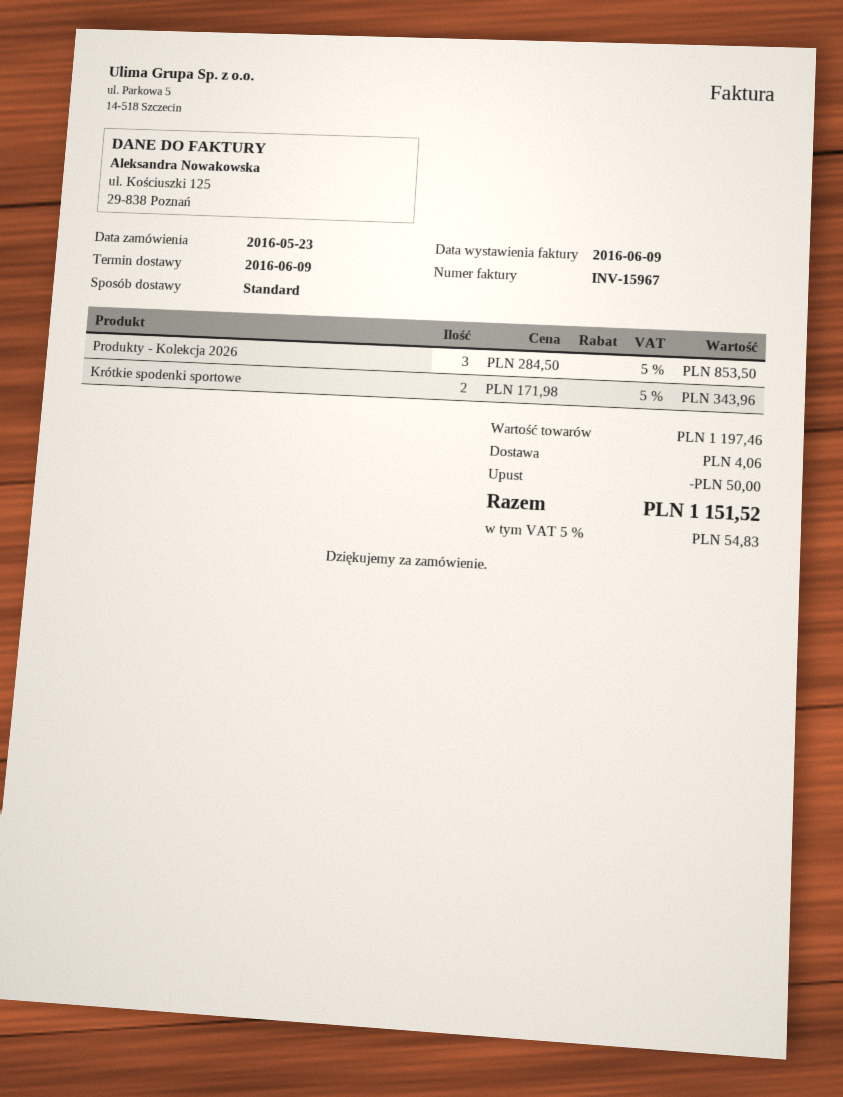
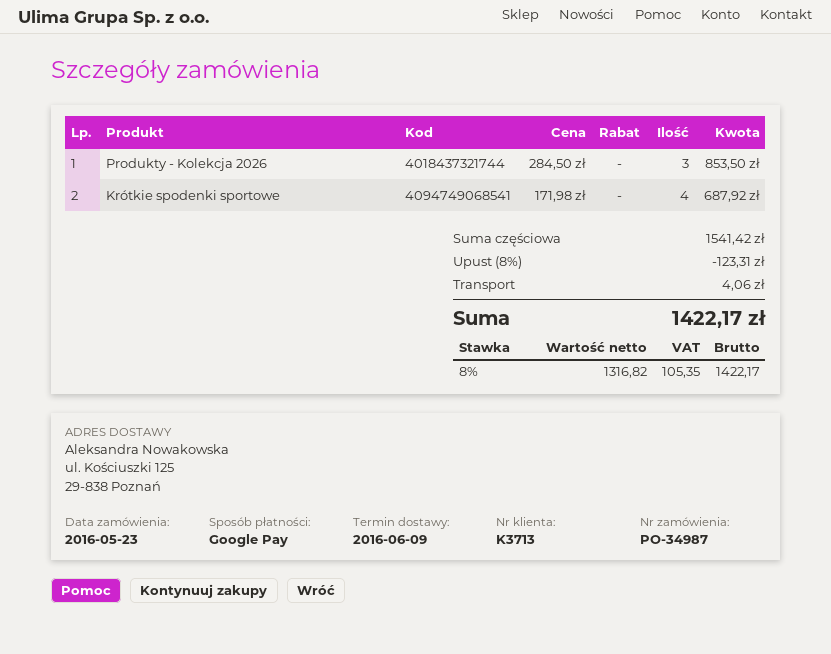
Krótkie spodenki sportowe: 2 x 171.98 = 343.96 -> 4 x 171.98 = 687.92
subtotal: 1197.46 -> 1541.42
discount: 50.00 -> 123.31
tax: 5% = 54.83 -> 8% = 105.35
total: 1151.52 -> 1422.17

